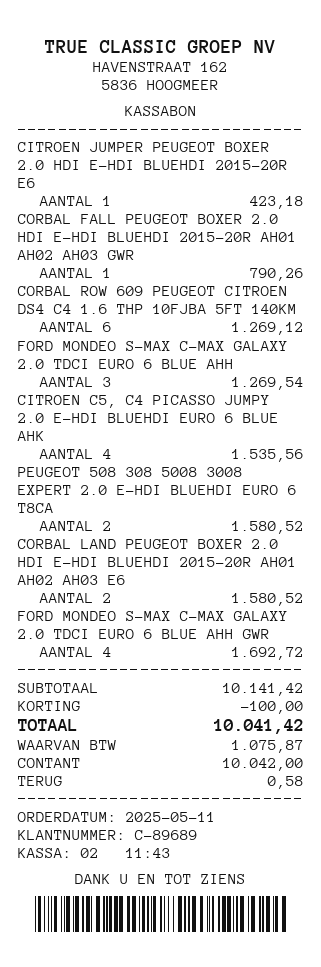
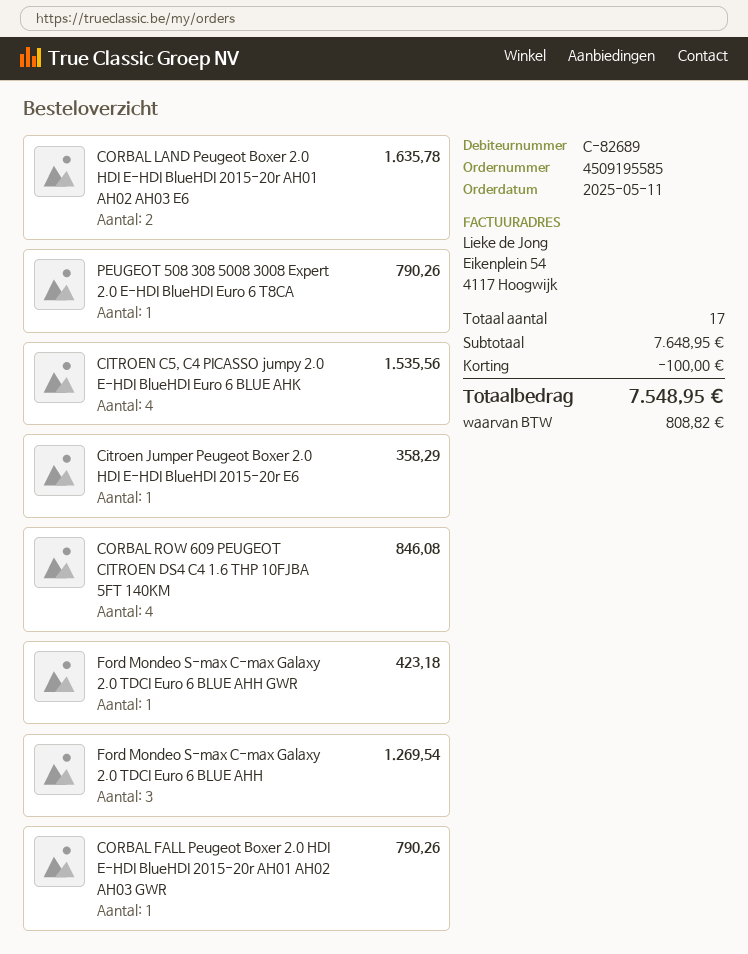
customer number: C-89689 -> C-82689
CITROEN JUMPER PEUGEOT BOXER 2.0 HDI E-HDI BLUEHDI 2015-20R E6: 1 for 423.18 -> 1 for 358.29
CORBAL ROW 609 PEUGEOT CITROEN DS4 C4 1.6 THP 10FJBA 5FT 140KM: 6 for 1269.12 -> 4 for 846.08
PEUGEOT 508 308 5008 3008 EXPERT 2.0 E-HDI BLUEHDI EURO 6 T8CA: 2 for 1580.52 -> 1 for 790.26
CORBAL LAND PEUGEOT BOXER 2.0 HDI E-HDI BLUEHDI 2015-20R AH01 AH02 AH03 E6: 2 for 1580.52 -> 2 for 1635.78
FORD MONDEO S-MAX C-MAX GALAXY 2.0 TDCI EURO 6 BLUE AHH GWR: 4 for 1692.72 -> 1 for 423.18
subtotal: 10141.42 -> 7648.95
tax: 1075.87 -> 808.82
total: 10041.42 -> 7548.95

